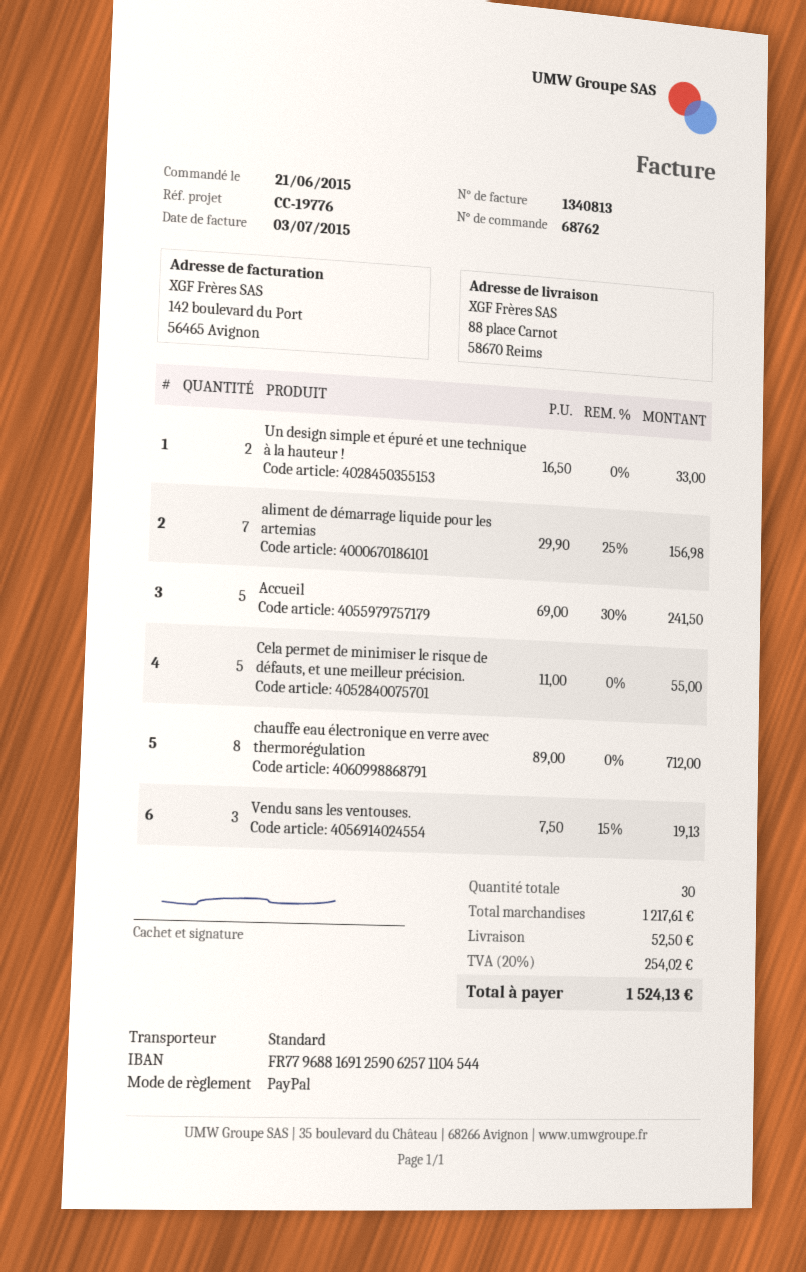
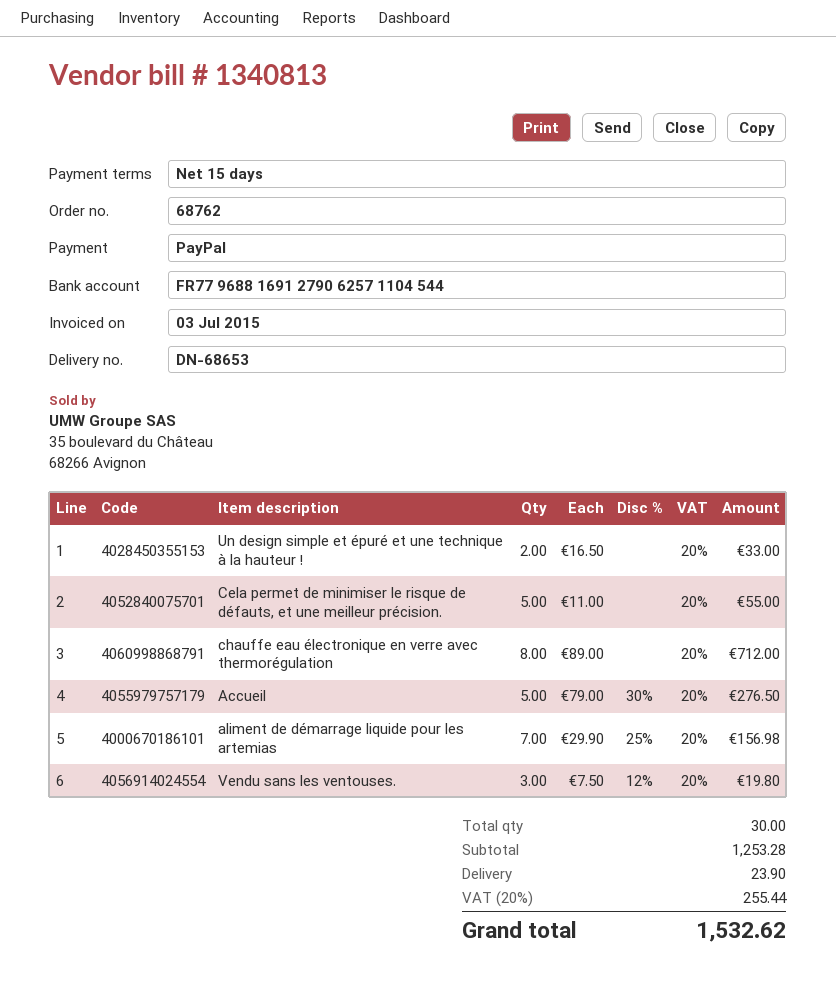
bank account: FR7796881691259062571104544 -> FR7796881691279062571104544
Accueil: 5 x 69.00 - 30% = 241.50 -> 5 x 79.00 - 30% = 276.50
Vendu sans les ventouses.: 3 x 7.50 - 15% = 19.13 -> 3 x 7.50 - 12% = 19.80
subtotal: 1217.61 -> 1253.28
shipping: 52.50 -> 23.90
tax: 20% = 254.02 -> 20% = 255.44
total: 1524.13 -> 1532.62

